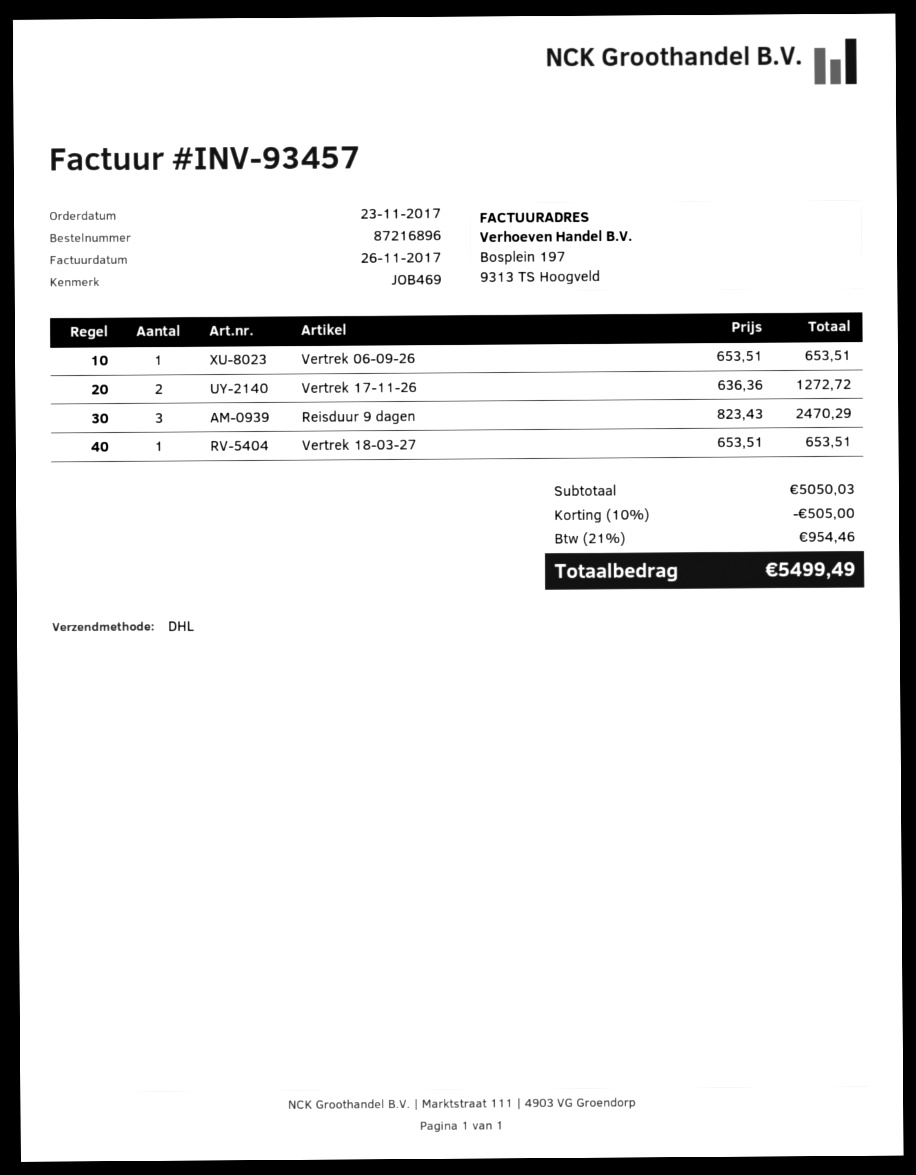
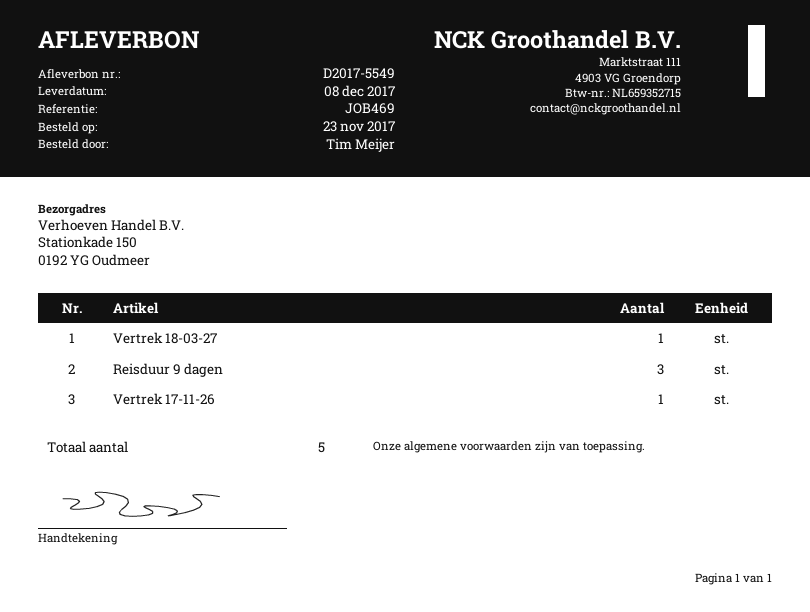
Vertrek 06-09-26: 1 -> none
Vertrek 17-11-26: 2 -> 1

